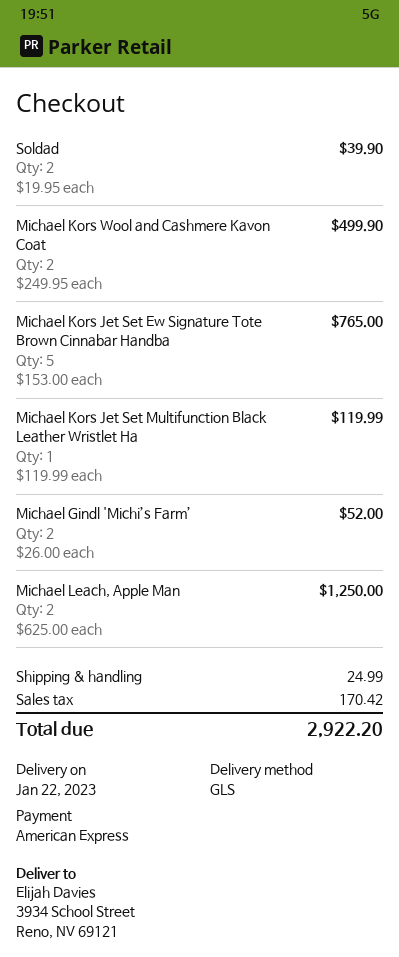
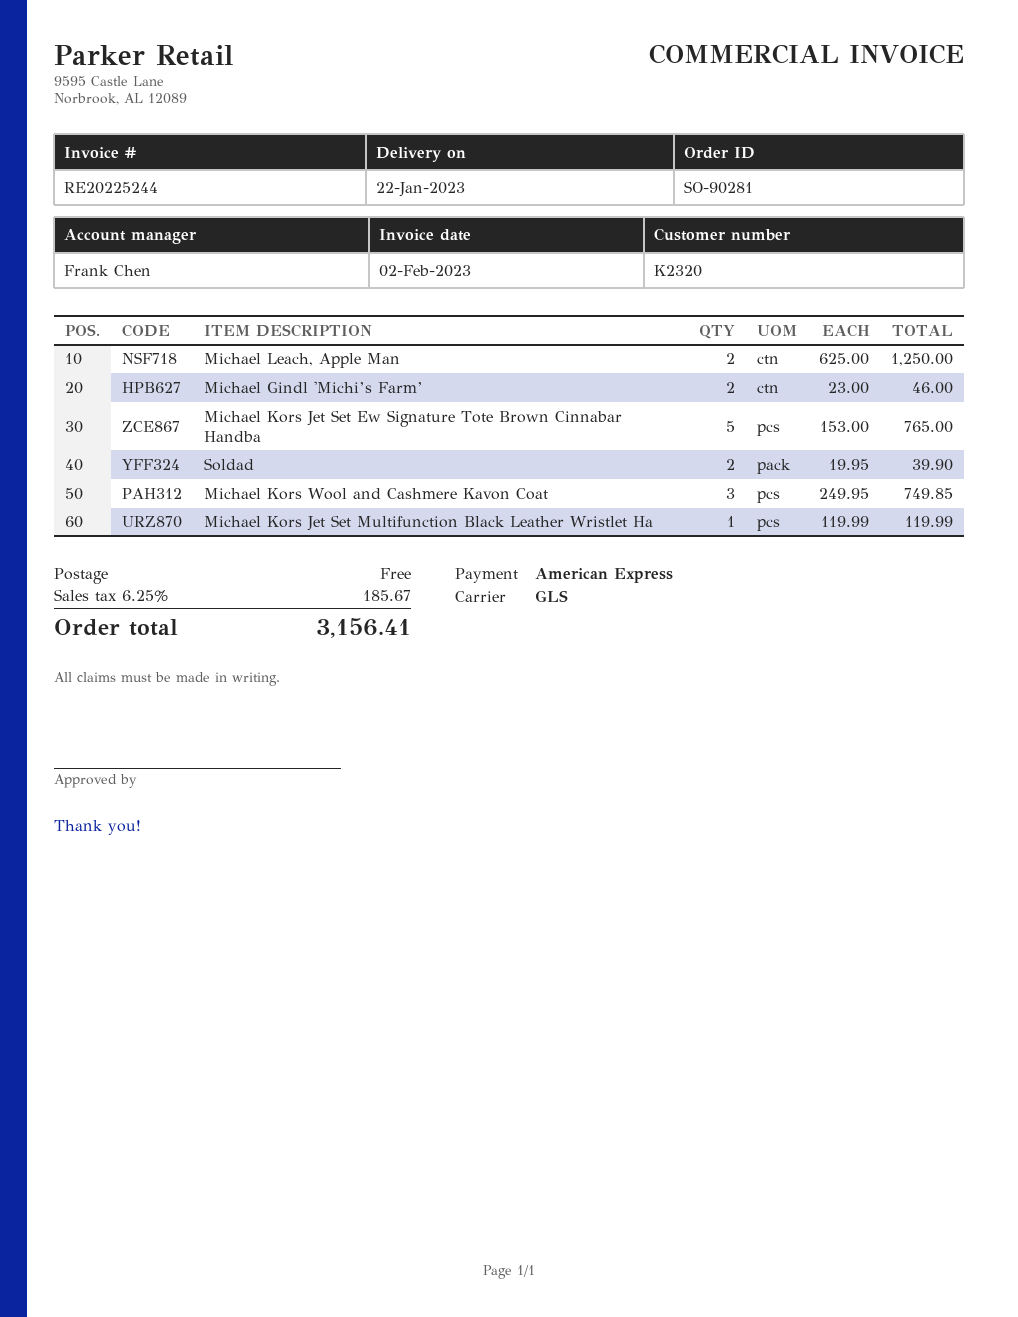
Michael Kors Wool and Cashmere Kavon Coat: 2 x 249.95 = 499.90 -> 3 x 249.95 = 749.85
Michael Gindl 'Michi’s Farm’: 2 x 26.00 = 52.00 -> 2 x 23.00 = 46.00
shipping: 24.99 -> 0.00
tax: 170.42 -> 185.67
total: 2922.20 -> 3156.41

